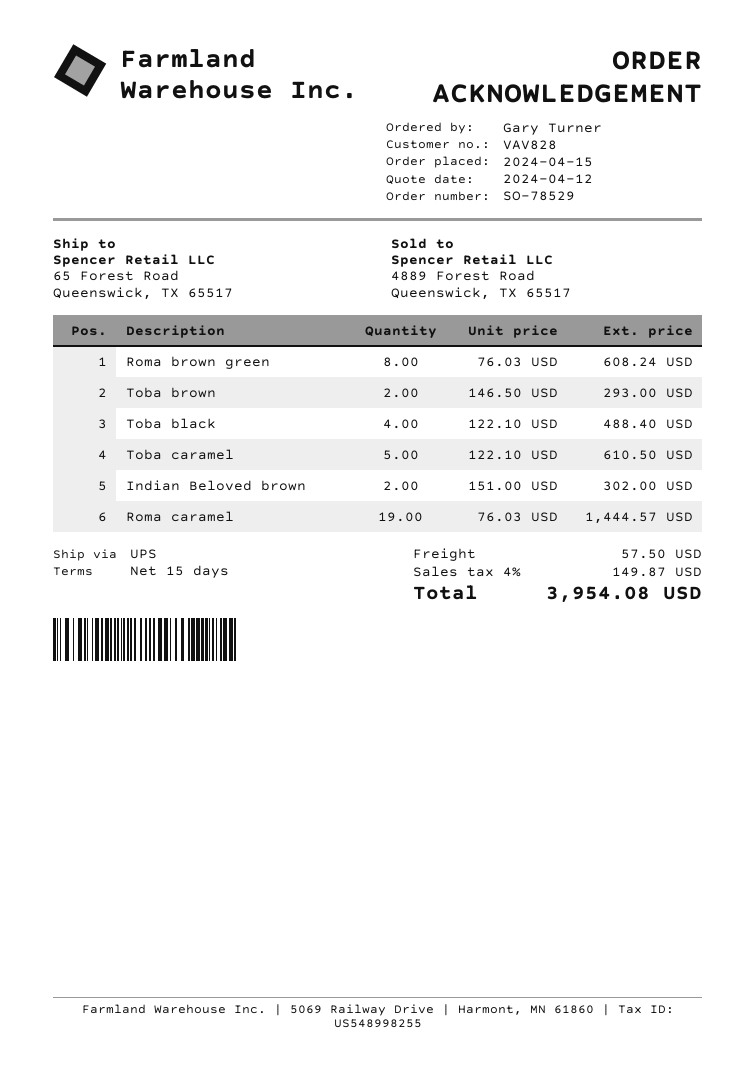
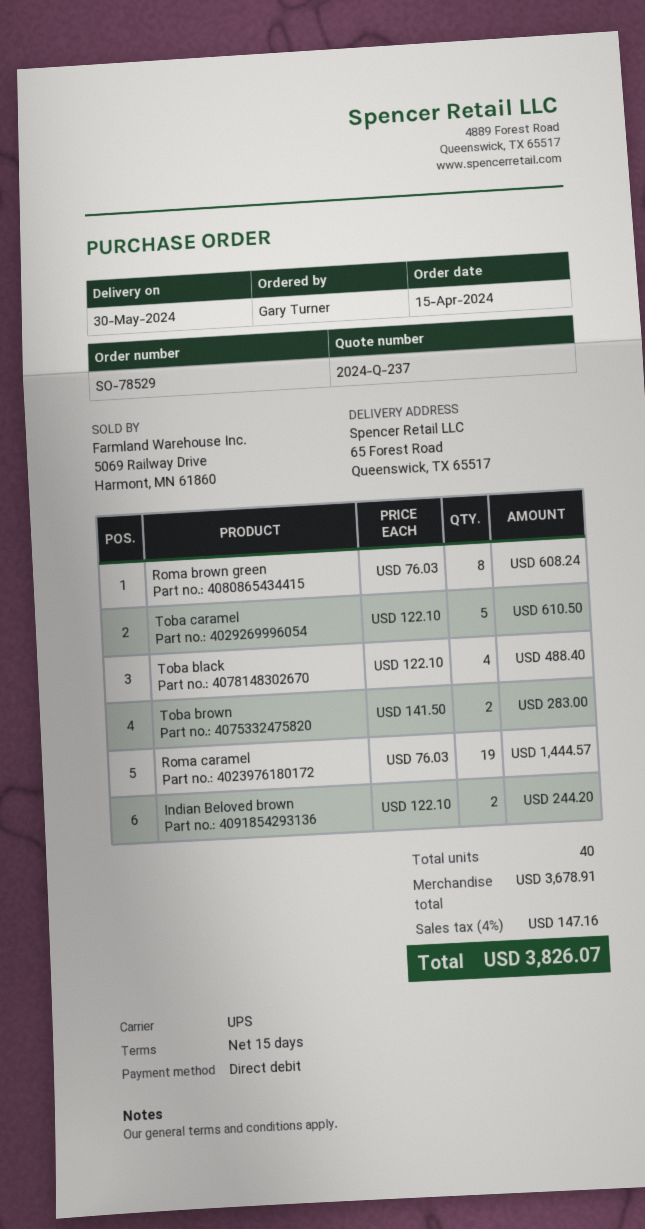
Toba brown: 2 x 146.50 = 293.00 -> 2 x 141.50 = 283.00
Indian Beloved brown: 2 x 151.00 = 302.00 -> 2 x 122.10 = 244.20
shipping: 57.50 -> none
tax: 4% = 149.87 -> 4% = 147.16
total: 3954.08 -> 3826.07

